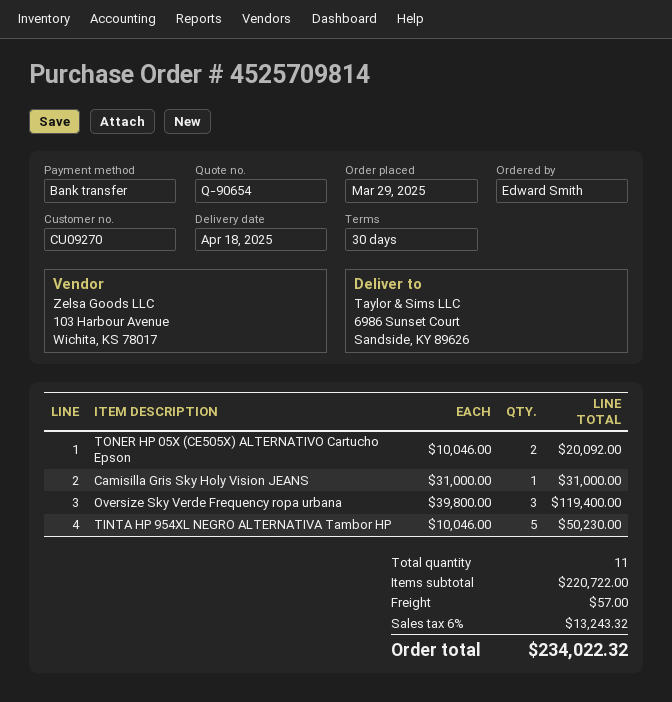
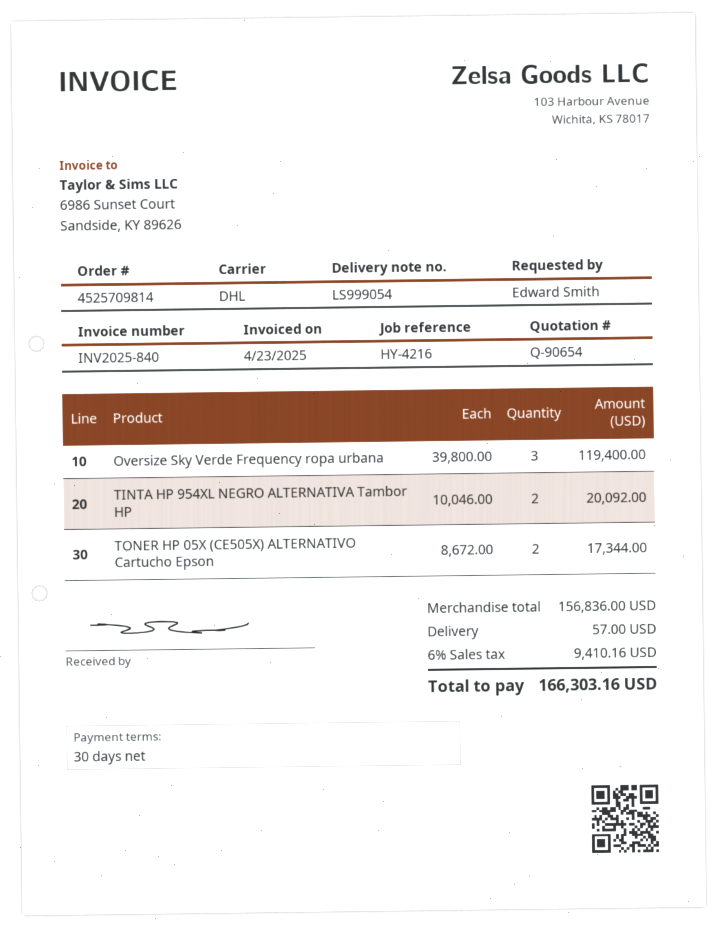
TONER HP 05X (CE505X) ALTERNATIVO Cartucho Epson: 2 x 10046.00 = 20092.00 -> 2 x 8672.00 = 17344.00
Camisilla Gris Sky Holy Vision JEANS: 1 x 31000.00 = 31000.00 -> none
TINTA HP 954XL NEGRO ALTERNATIVA Tambor HP: 5 x 10046.00 = 50230.00 -> 2 x 10046.00 = 20092.00
subtotal: 220722.00 -> 156836.00
tax: 6% = 13243.32 -> 6% = 9410.16
total: 234022.32 -> 166303.16

